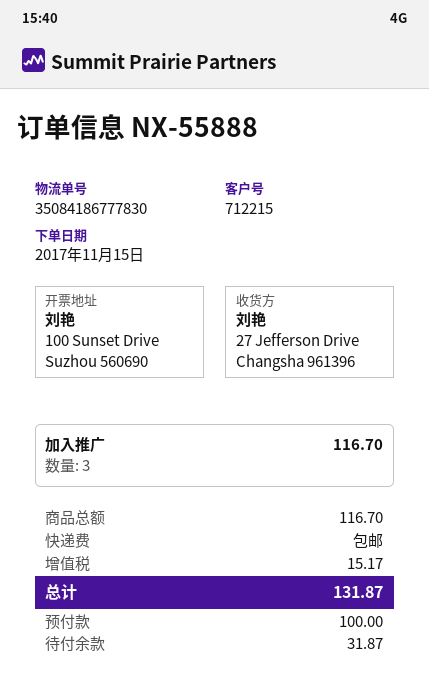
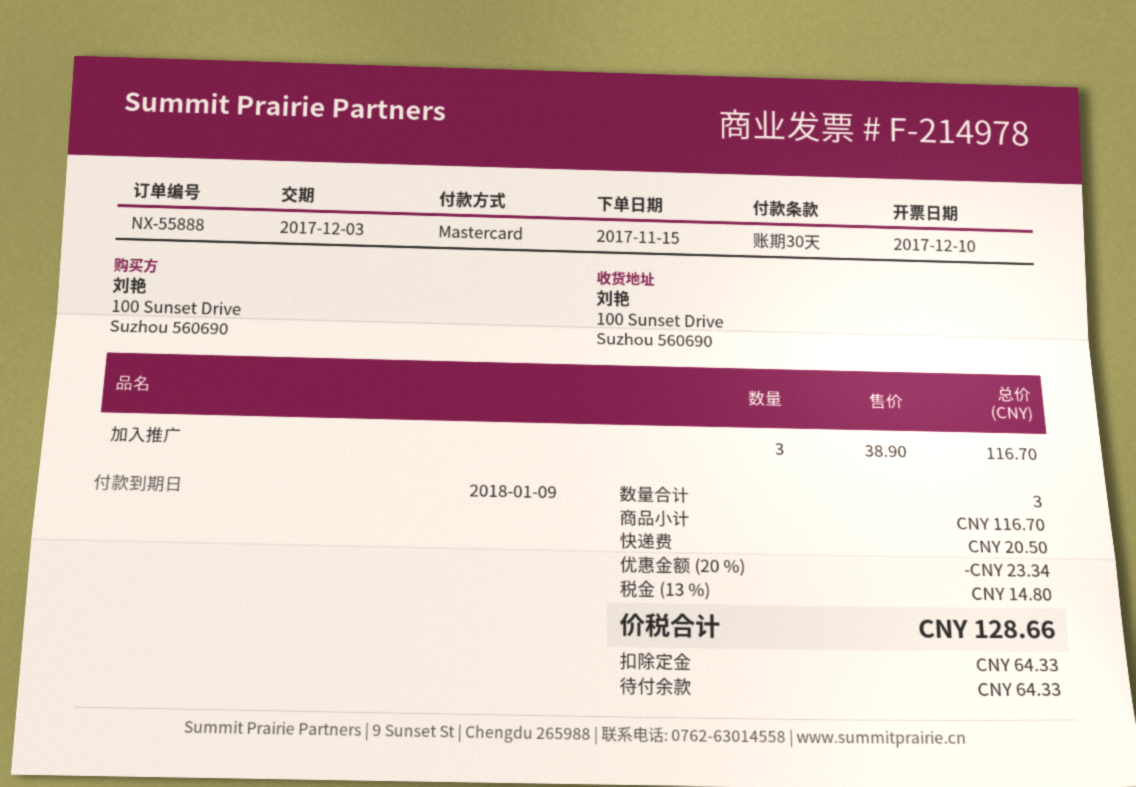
ship to: 27 Jefferson Drive, Changsha 961396 -> 100 Sunset Drive, Suzhou 560690
discount: none -> 20% = 23.34
shipping: 0.00 -> 20.50
tax: 15.17 -> 14.80
total: 131.87 -> 128.66
deposit: 100.00 -> 64.33
balance: 31.87 -> 64.33

